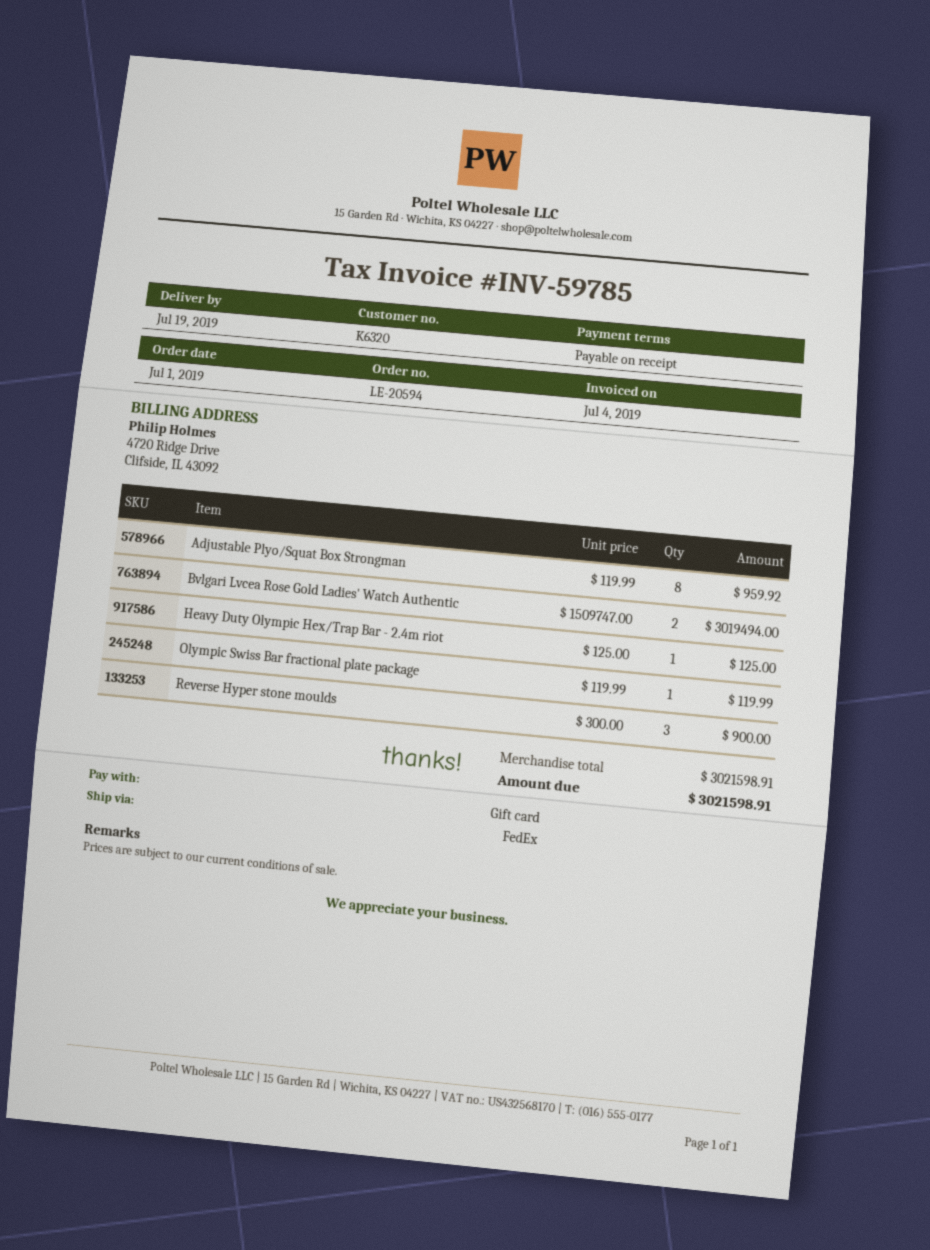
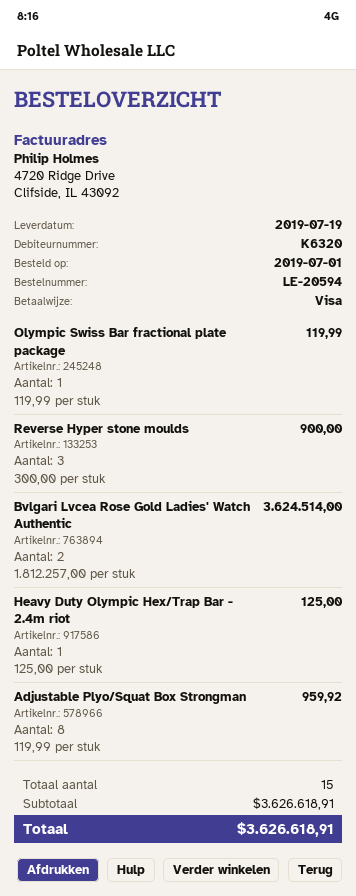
payment method: gift card -> Visa
Bvlgari Lvcea Rose Gold Ladies' Watch Authentic: 2 x 1509747.00 = 3019494.00 -> 2 x 1812257.00 = 3624514.00
subtotal: 3021598.91 -> 3626618.91
total: 3021598.91 -> 3626618.91

